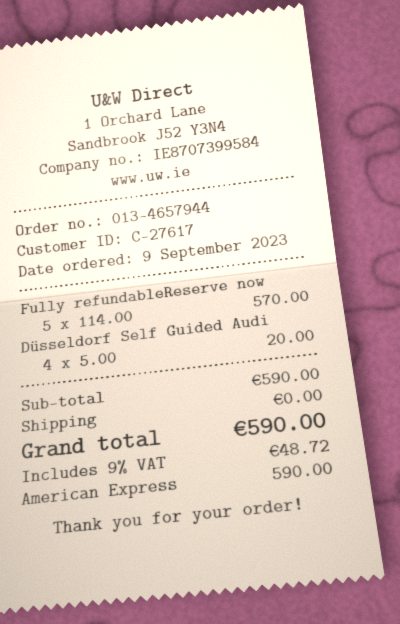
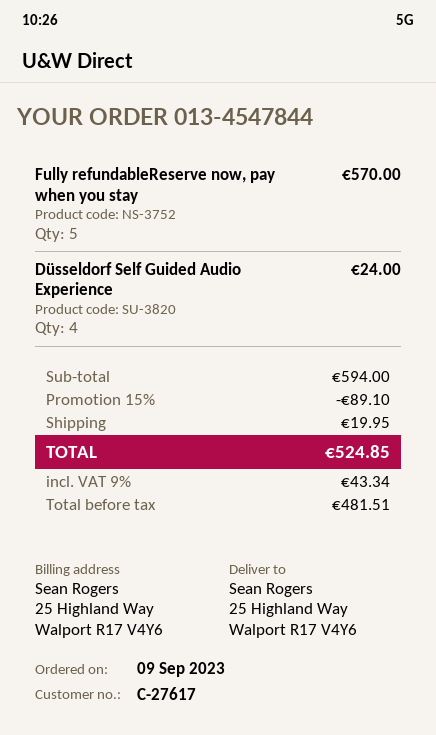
order number: 013-4657944 -> 013-4547844
Düsseldorf Self Guided Audi: 4 for 20.00 -> 4 for 24.00
subtotal: 590.00 -> 594.00
discount: none -> 15% = 89.10
shipping: 0.00 -> 19.95
tax: 9% = 48.72 -> 9% = 43.34
total: 590.00 -> 524.85

